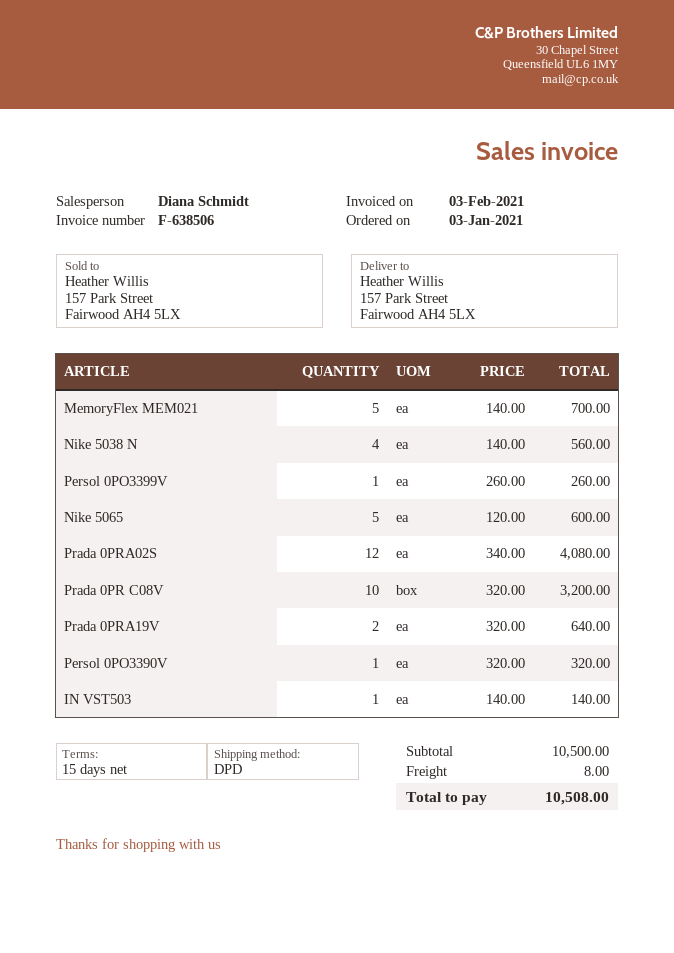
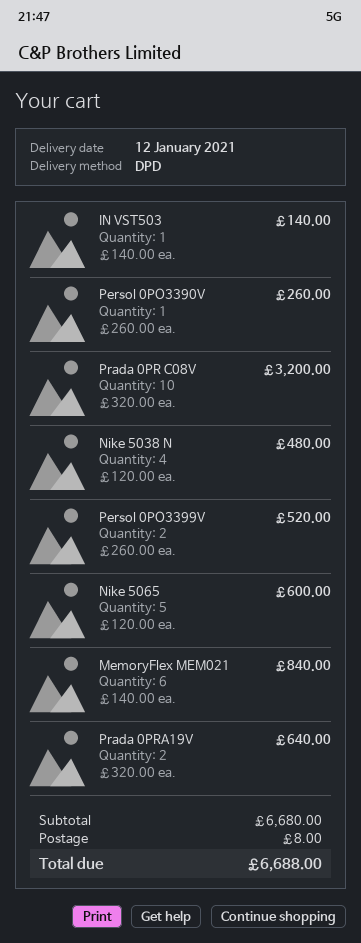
MemoryFlex MEM021: 5 x 140.00 = 700.00 -> 6 x 140.00 = 840.00
Nike 5038 N: 4 x 140.00 = 560.00 -> 4 x 120.00 = 480.00
Persol 0PO3399V: 1 x 260.00 = 260.00 -> 2 x 260.00 = 520.00
Prada 0PRA02S: 12 x 340.00 = 4080.00 -> none
Persol 0PO3390V: 1 x 320.00 = 320.00 -> 1 x 260.00 = 260.00
subtotal: 10500.00 -> 6680.00
total: 10508.00 -> 6688.00

